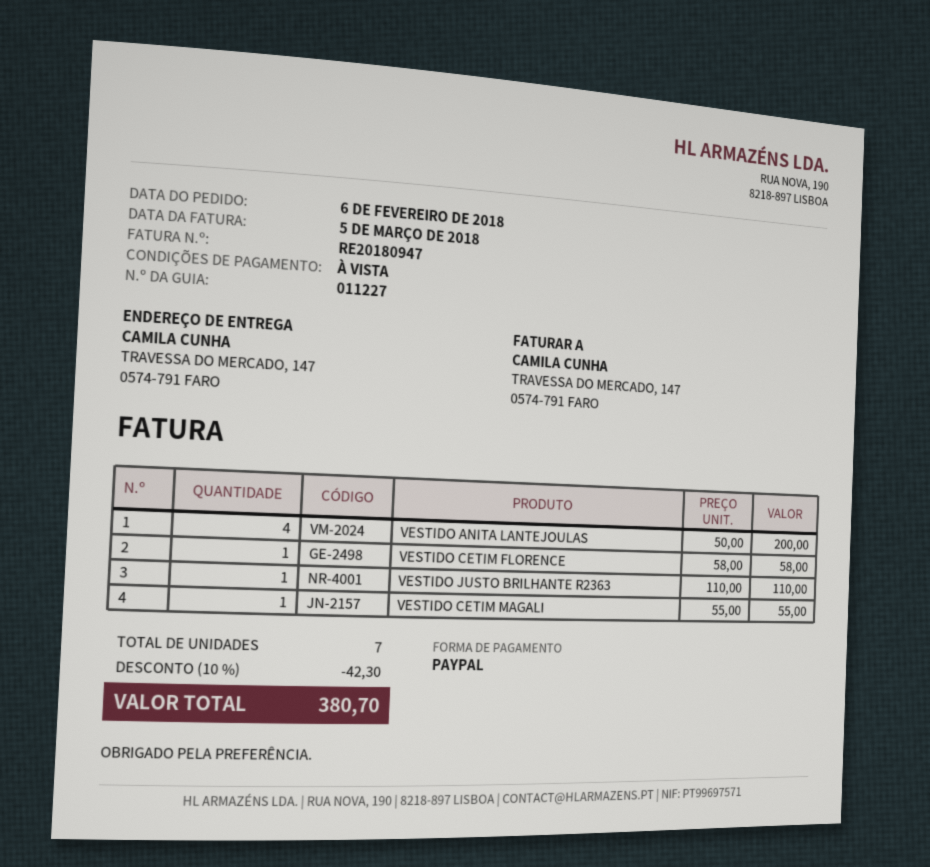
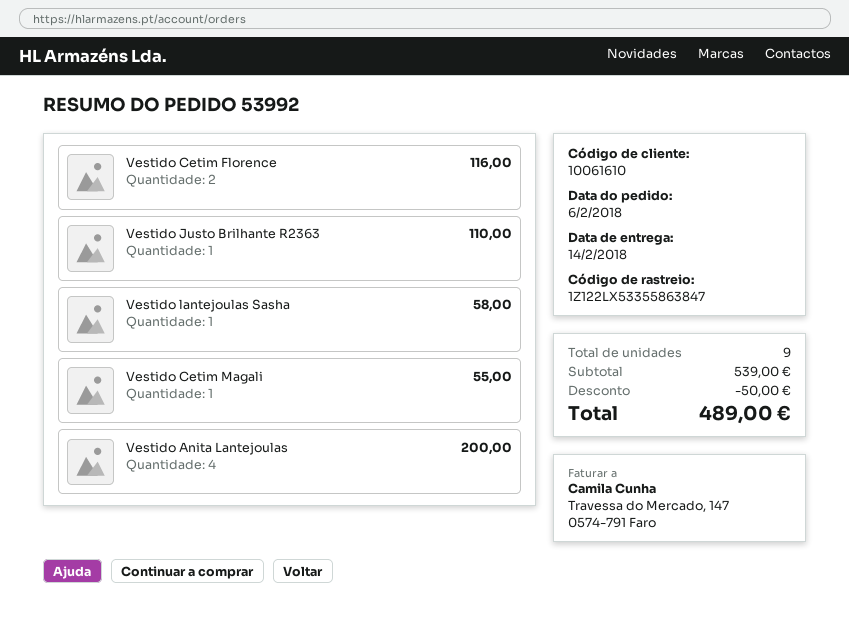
VESTIDO CETIM FLORENCE: 1 for 58.00 -> 2 for 116.00
Vestido lantejoulas Sasha: none -> 1 for 58.00
total quantity: 7 -> 9
discount: 42.30 -> 50.00
total: 380.70 -> 489.00

